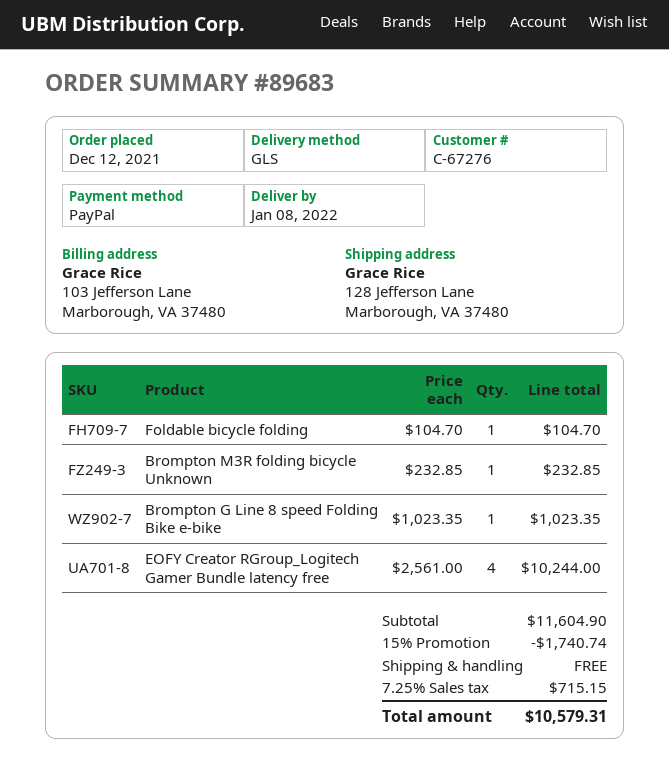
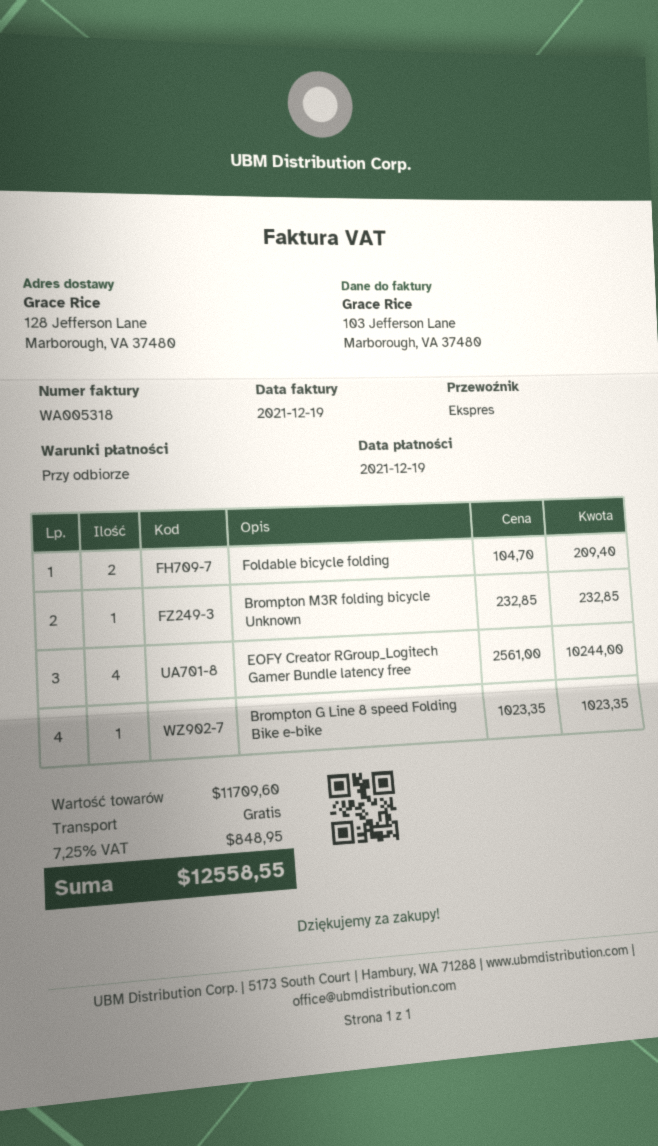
shipping method: GLS -> express
Foldable bicycle folding: 1 x 104.70 = 104.70 -> 2 x 104.70 = 209.40
subtotal: 11604.90 -> 11709.60
discount: 15% = 1740.74 -> none
tax: 7.25% = 715.15 -> 7.25% = 848.95
total: 10579.31 -> 12558.55

